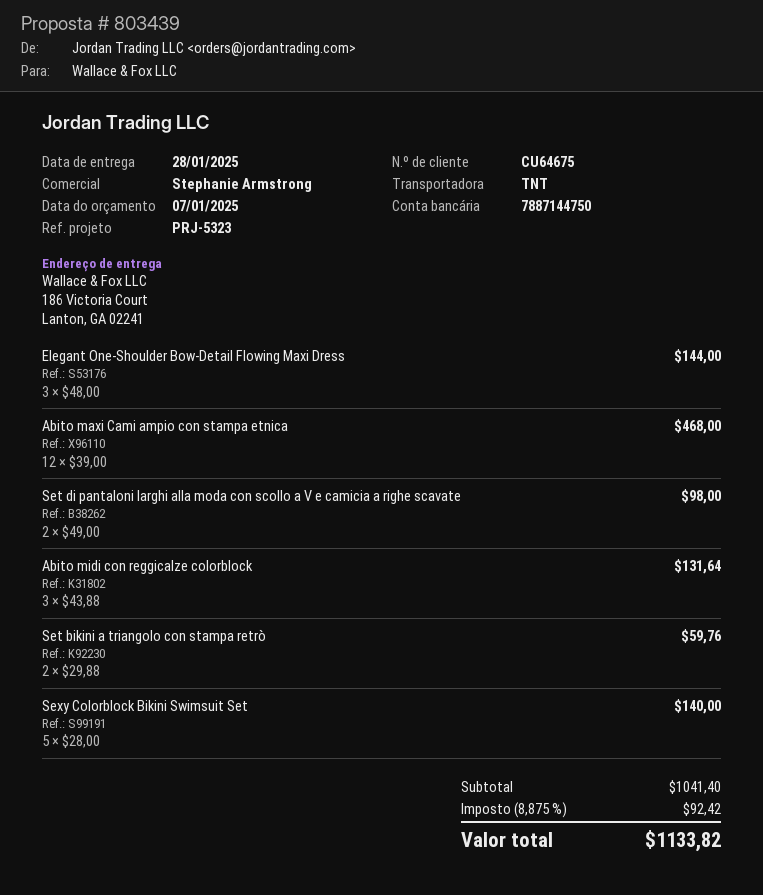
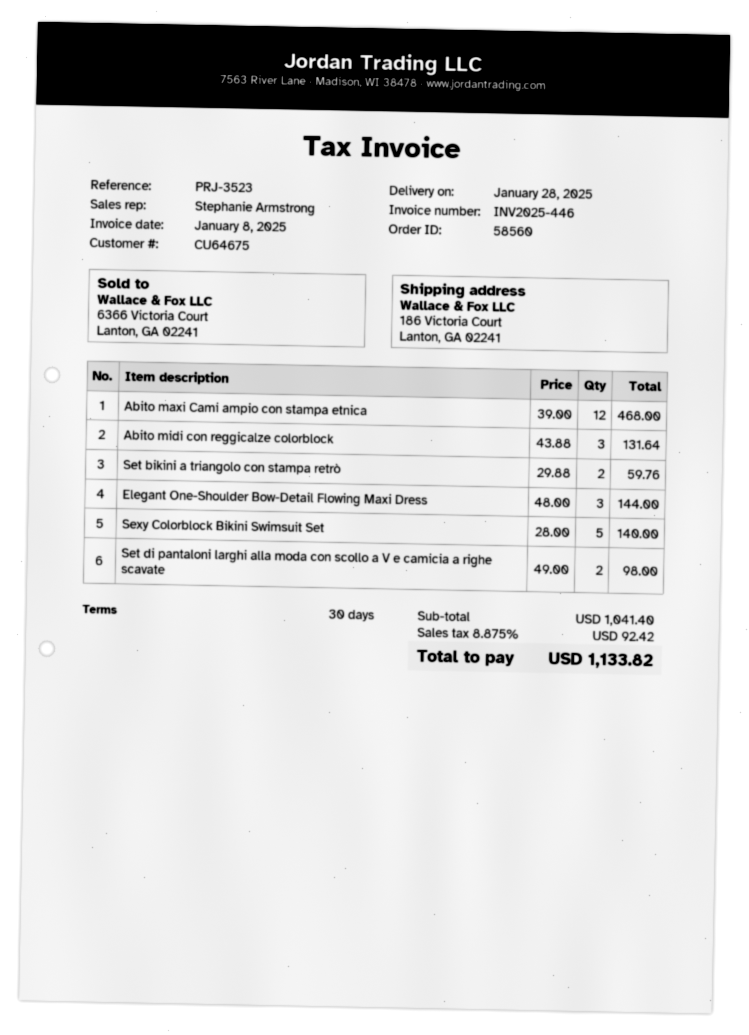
reference: PRJ-5323 -> PRJ-3523

